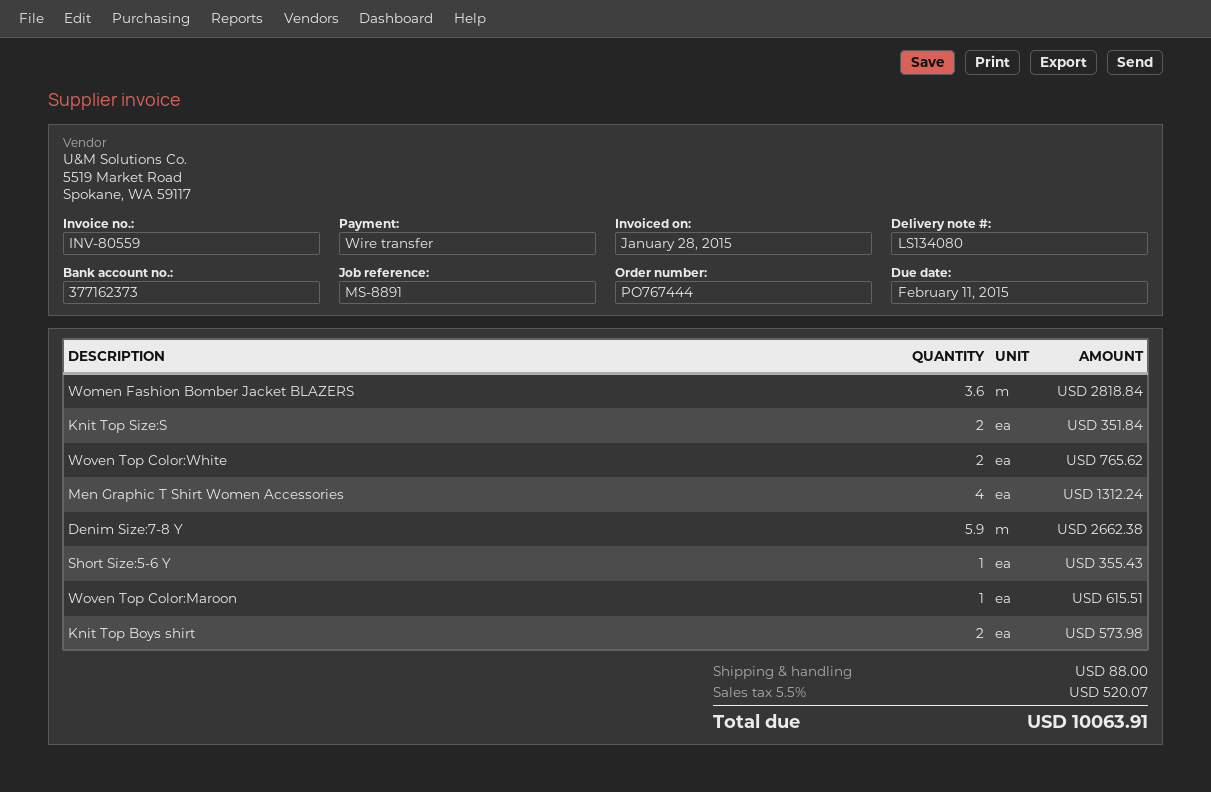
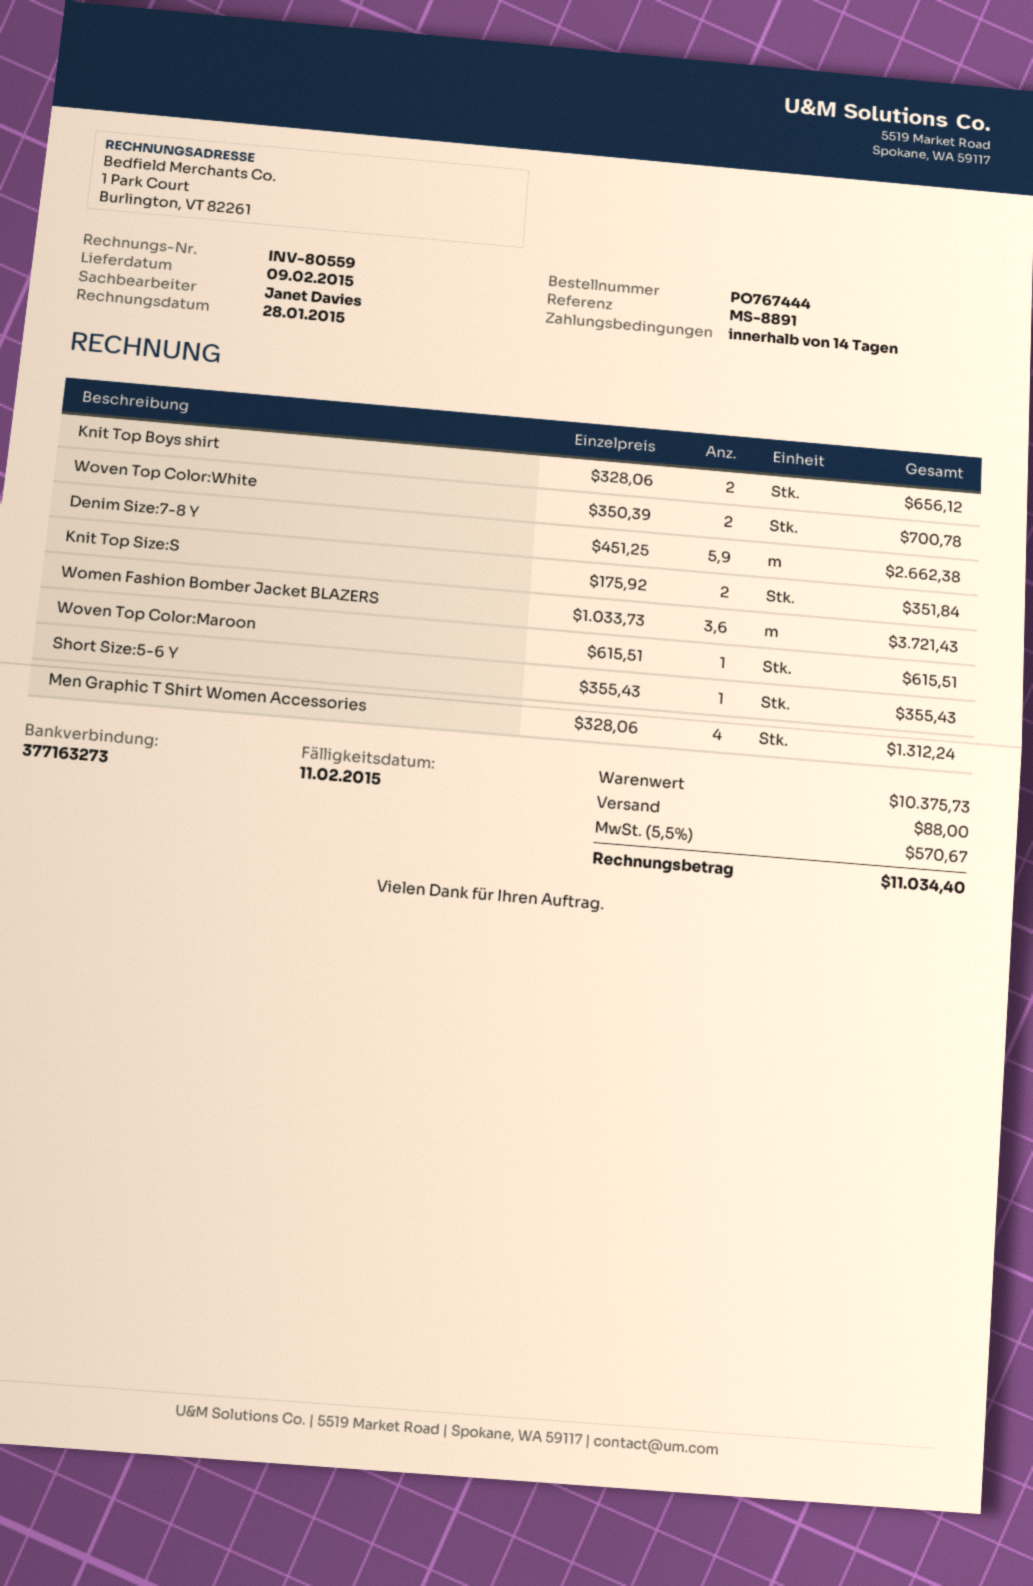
bank account: 377162373 -> 377163273
Women Fashion Bomber Jacket BLAZERS: 3.6 for 2818.84 -> 3.6 for 3721.43
Woven Top Color:White: 2 for 765.62 -> 2 for 700.78
Knit Top Boys shirt: 2 for 573.98 -> 2 for 656.12
tax: 5.5% = 520.07 -> 5.5% = 570.67
total: 10063.91 -> 11034.40

